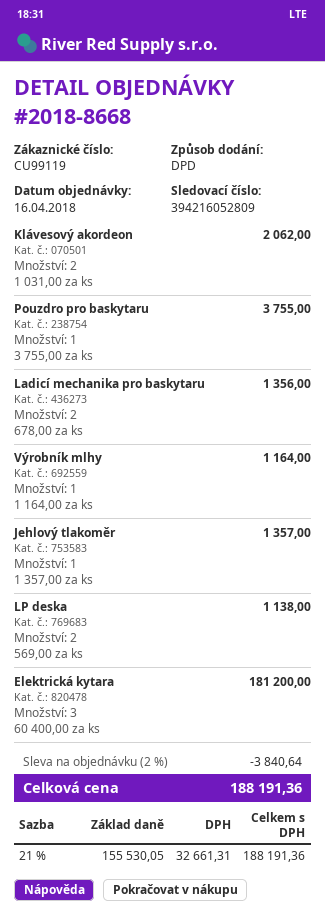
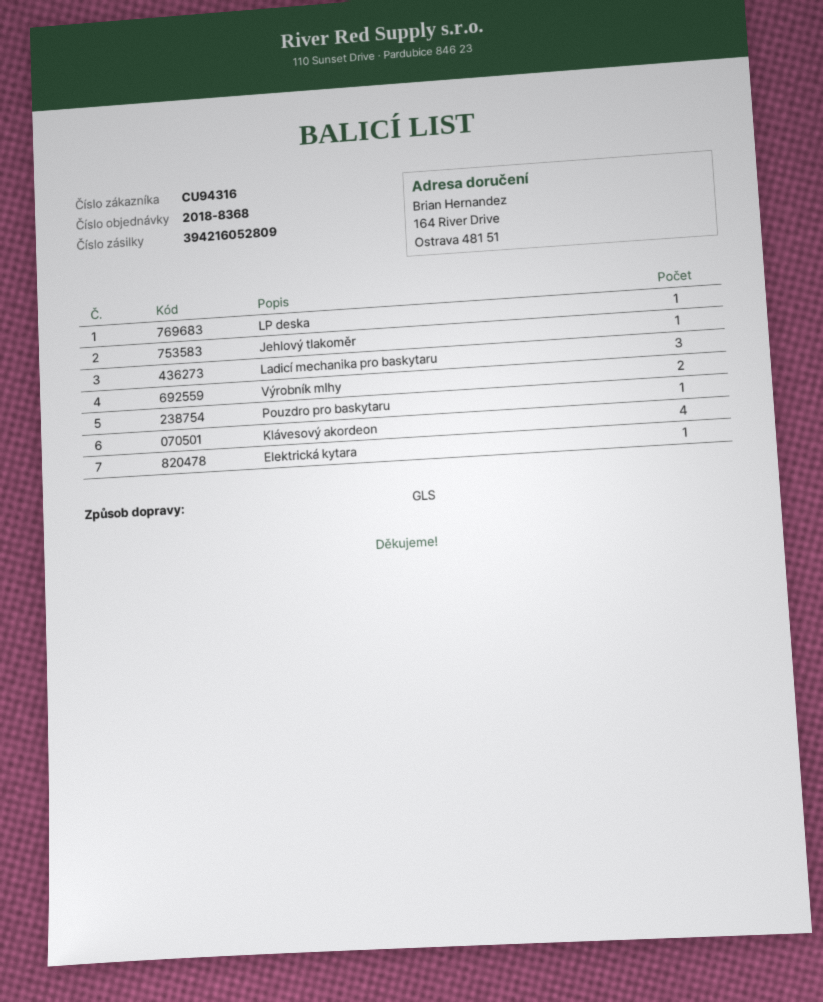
order number: 2018-8668 -> 2018-8368
customer number: CU99119 -> CU94316
shipping method: DPD -> GLS
Klávesový akordeon: 2 -> 4
Ladicí mechanika pro baskytaru: 2 -> 3
Výrobník mlhy: 1 -> 2
LP deska: 2 -> 1
Elektrická kytara: 3 -> 1

